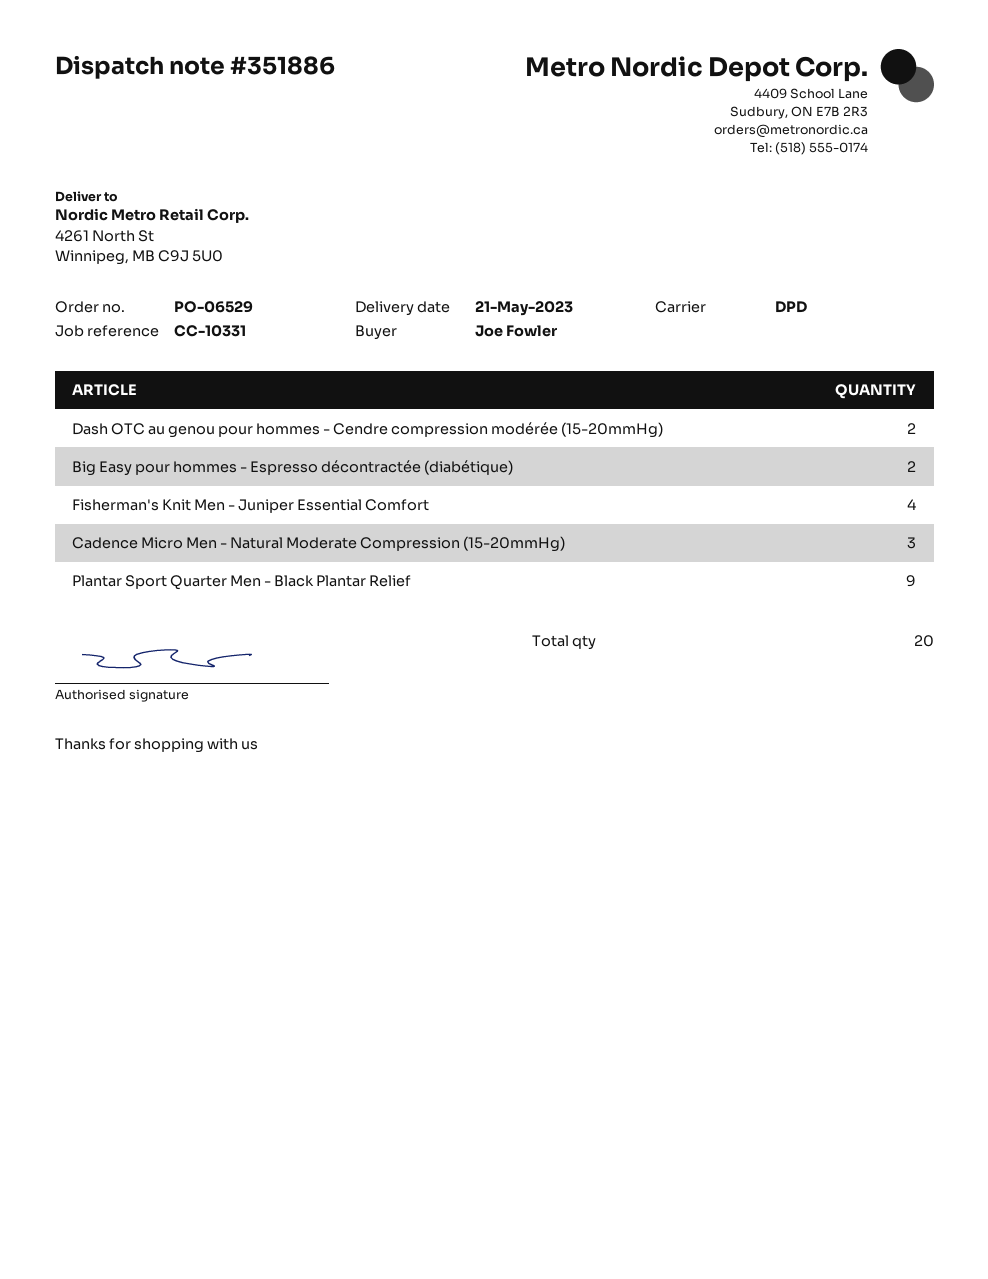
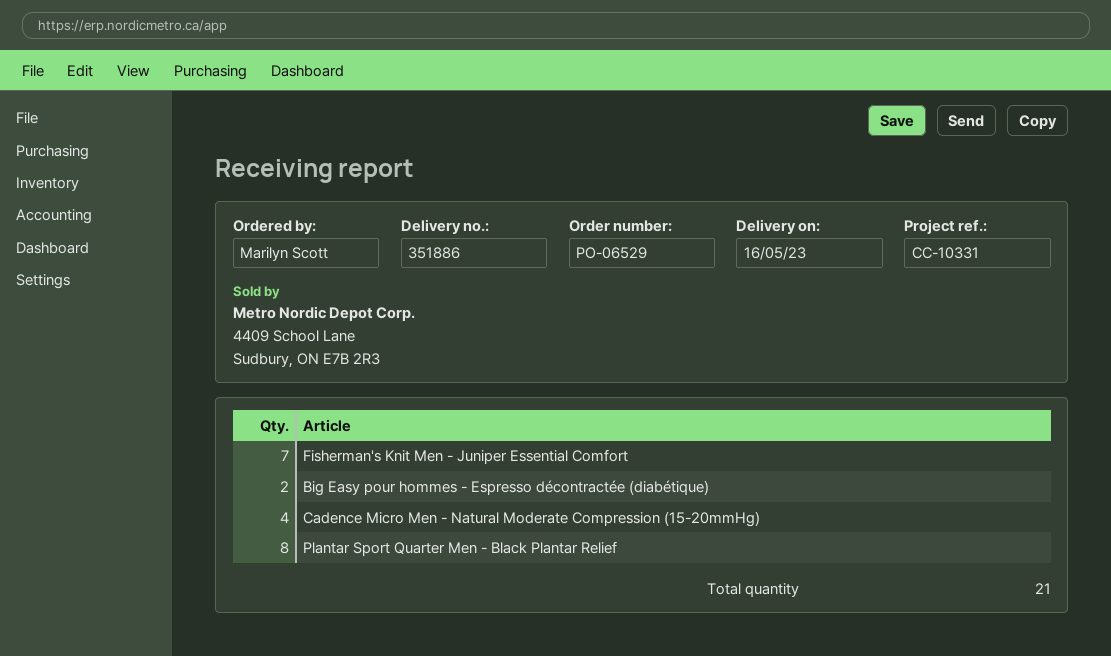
delivery date: 2023-05-21 -> 2023-05-16
ordered by: Joe Fowler -> Marilyn Scott
Dash OTC au genou pour hommes - Cendre compression modérée (15-20mmHg): 2 -> none
Fisherman's Knit Men - Juniper Essential Comfort: 4 -> 7
Cadence Micro Men - Natural Moderate Compression (15-20mmHg): 3 -> 4
Plantar Sport Quarter Men - Black Plantar Relief: 9 -> 8
total quantity: 20 -> 21

